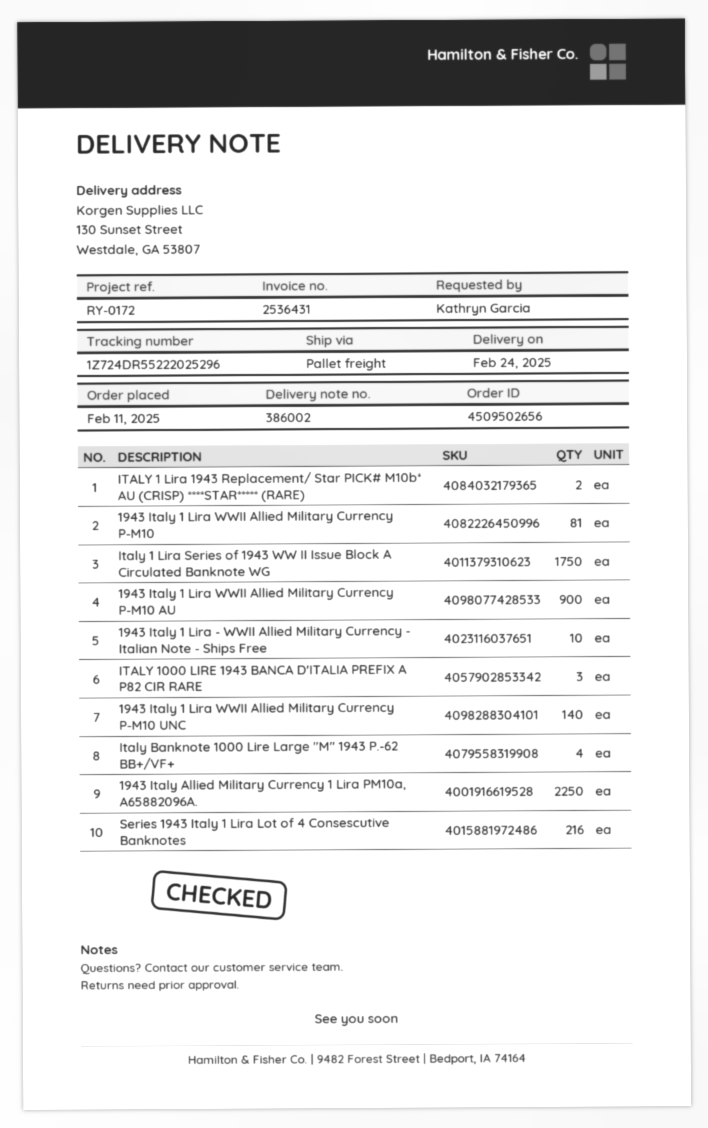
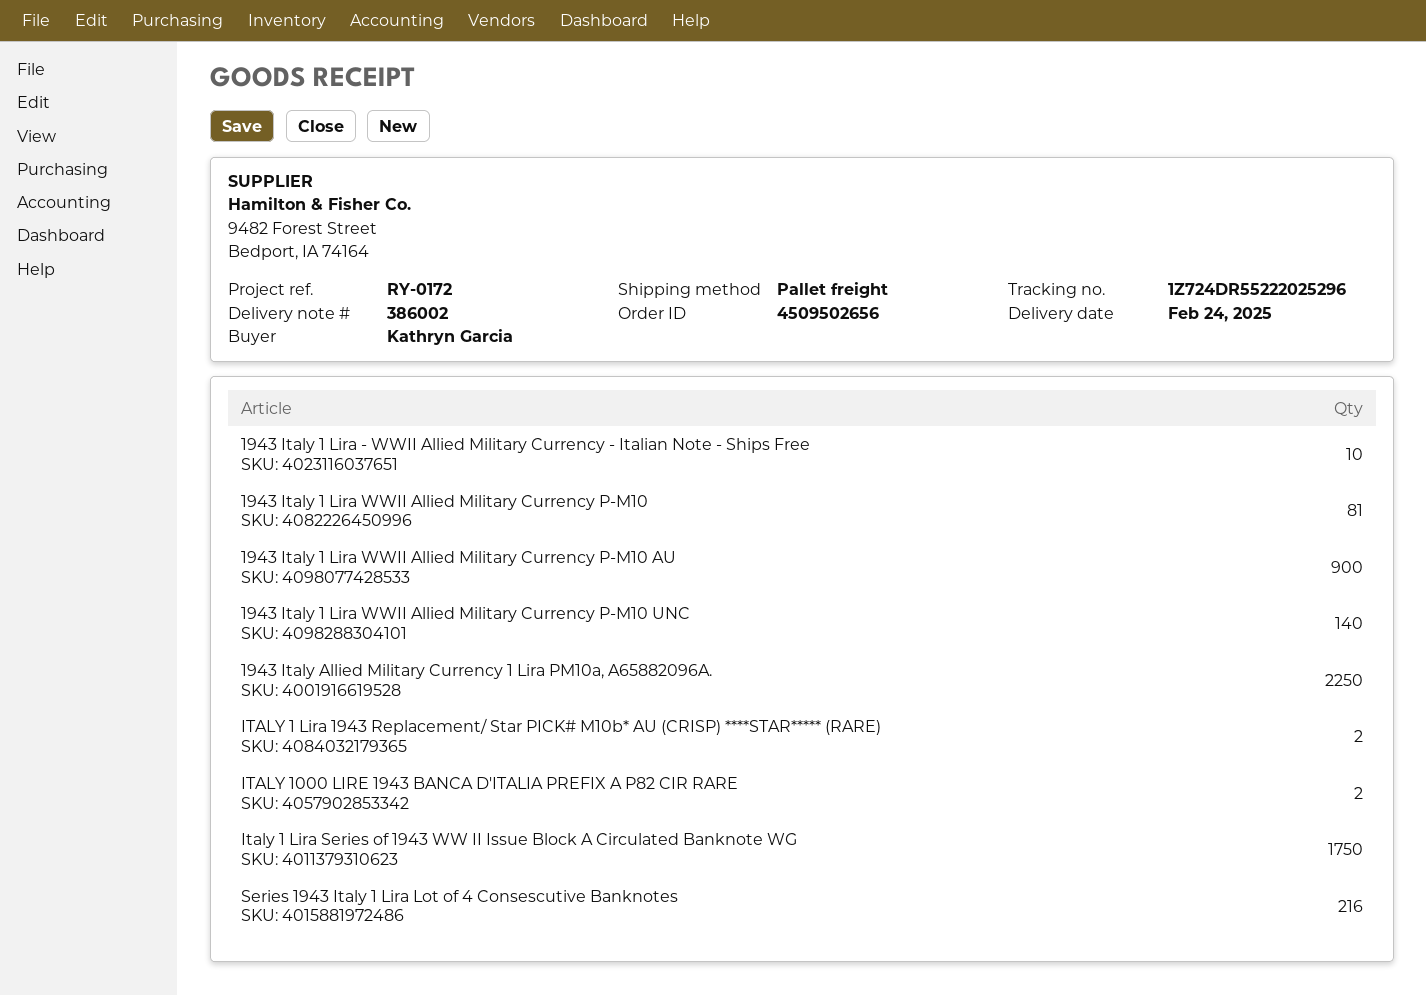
ITALY 1000 LIRE 1943 BANCA D'ITALIA PREFIX A P82 CIR RARE: 3 -> 2
Italy Banknote 1000 Lire Large "M" 1943 P.-62 BB+/VF+: 4 -> none

